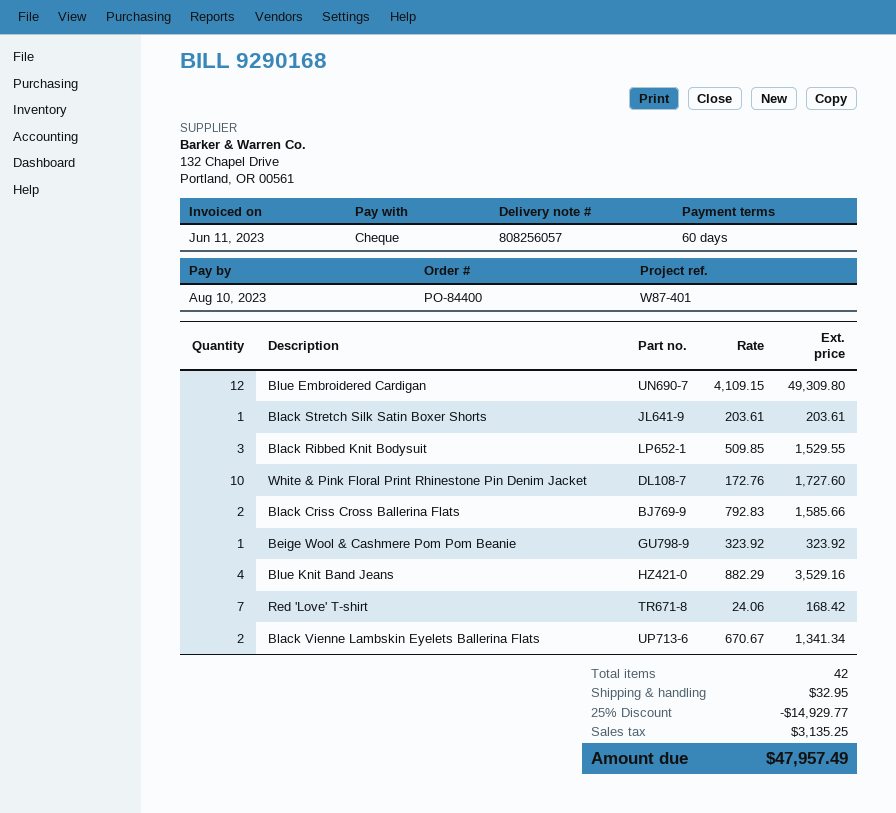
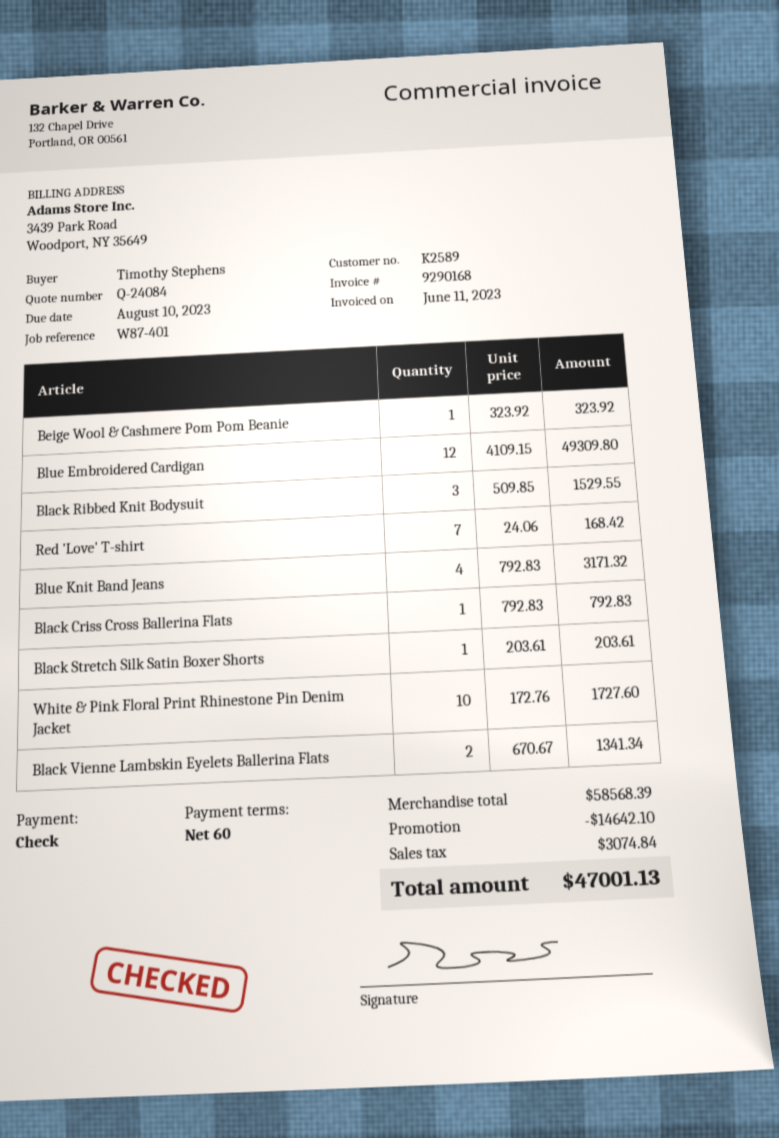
Black Criss Cross Ballerina Flats: 2 x 792.83 = 1585.66 -> 1 x 792.83 = 792.83
Blue Knit Band Jeans: 4 x 882.29 = 3529.16 -> 4 x 792.83 = 3171.32
discount: 14929.77 -> 14642.10
shipping: 32.95 -> none
tax: 3135.25 -> 3074.84
total: 47957.49 -> 47001.13

